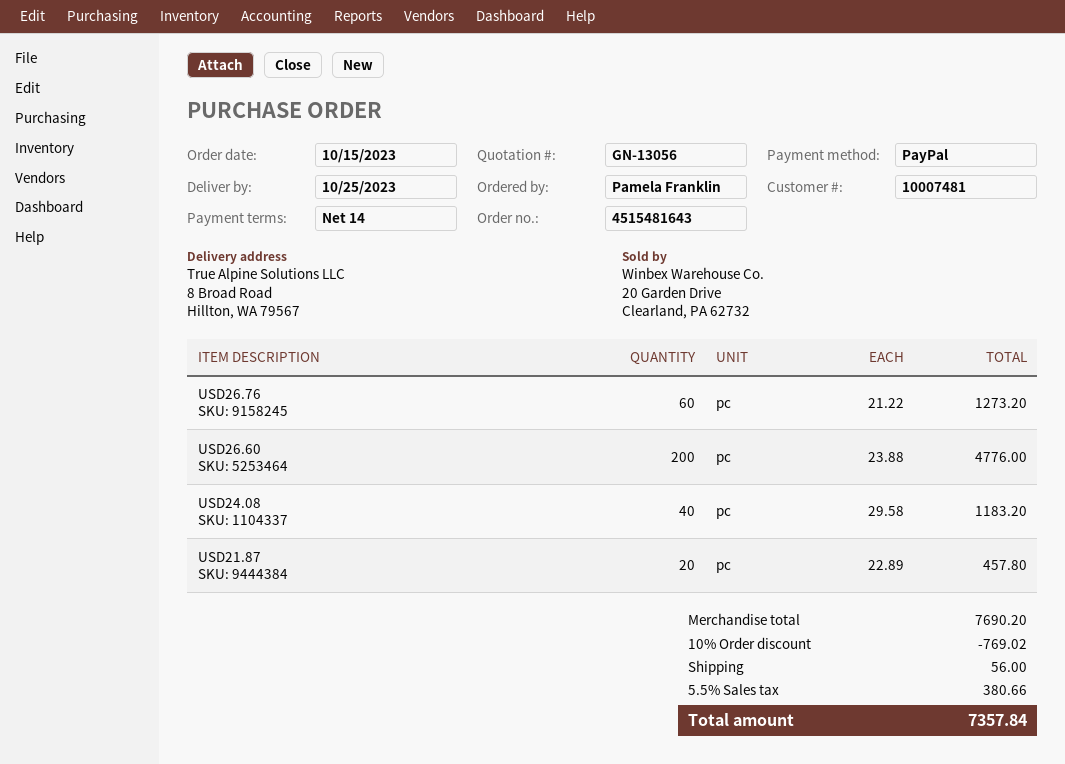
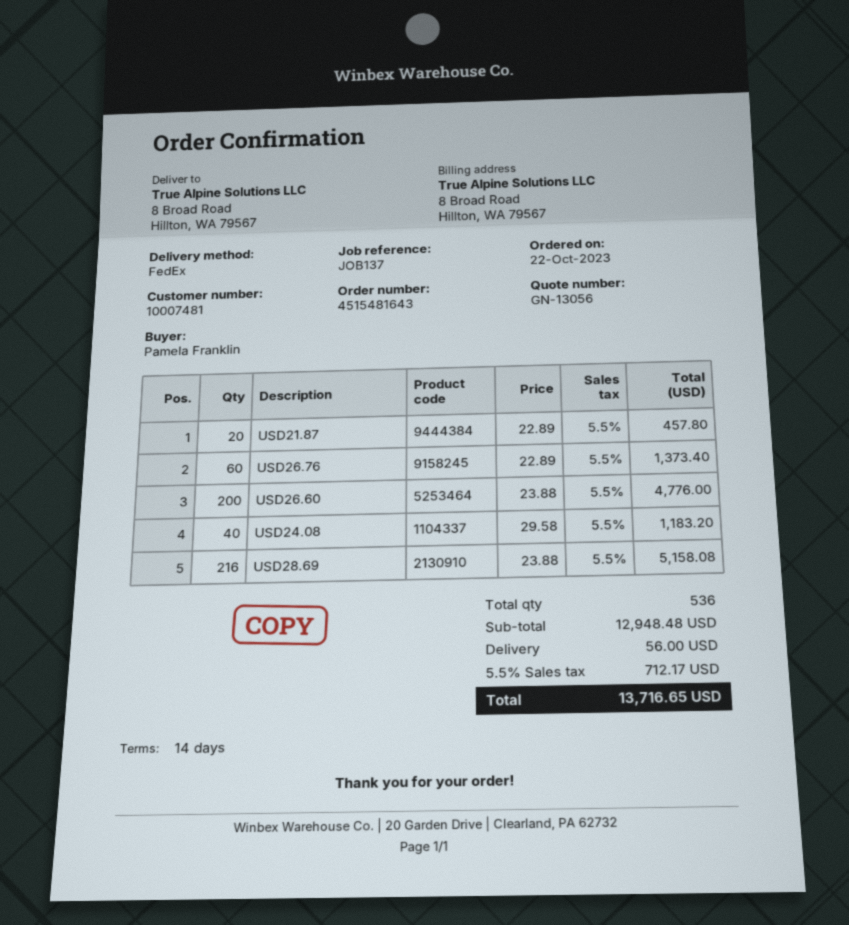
order date: 2023-10-15 -> 2023-10-22
USD26.76: 60 x 21.22 = 1273.20 -> 60 x 22.89 = 1373.40
USD28.69: none -> 216 x 23.88 = 5158.08
subtotal: 7690.20 -> 12948.48
discount: 10% = 769.02 -> none
tax: 5.5% = 380.66 -> 5.5% = 712.17
total: 7357.84 -> 13716.65

